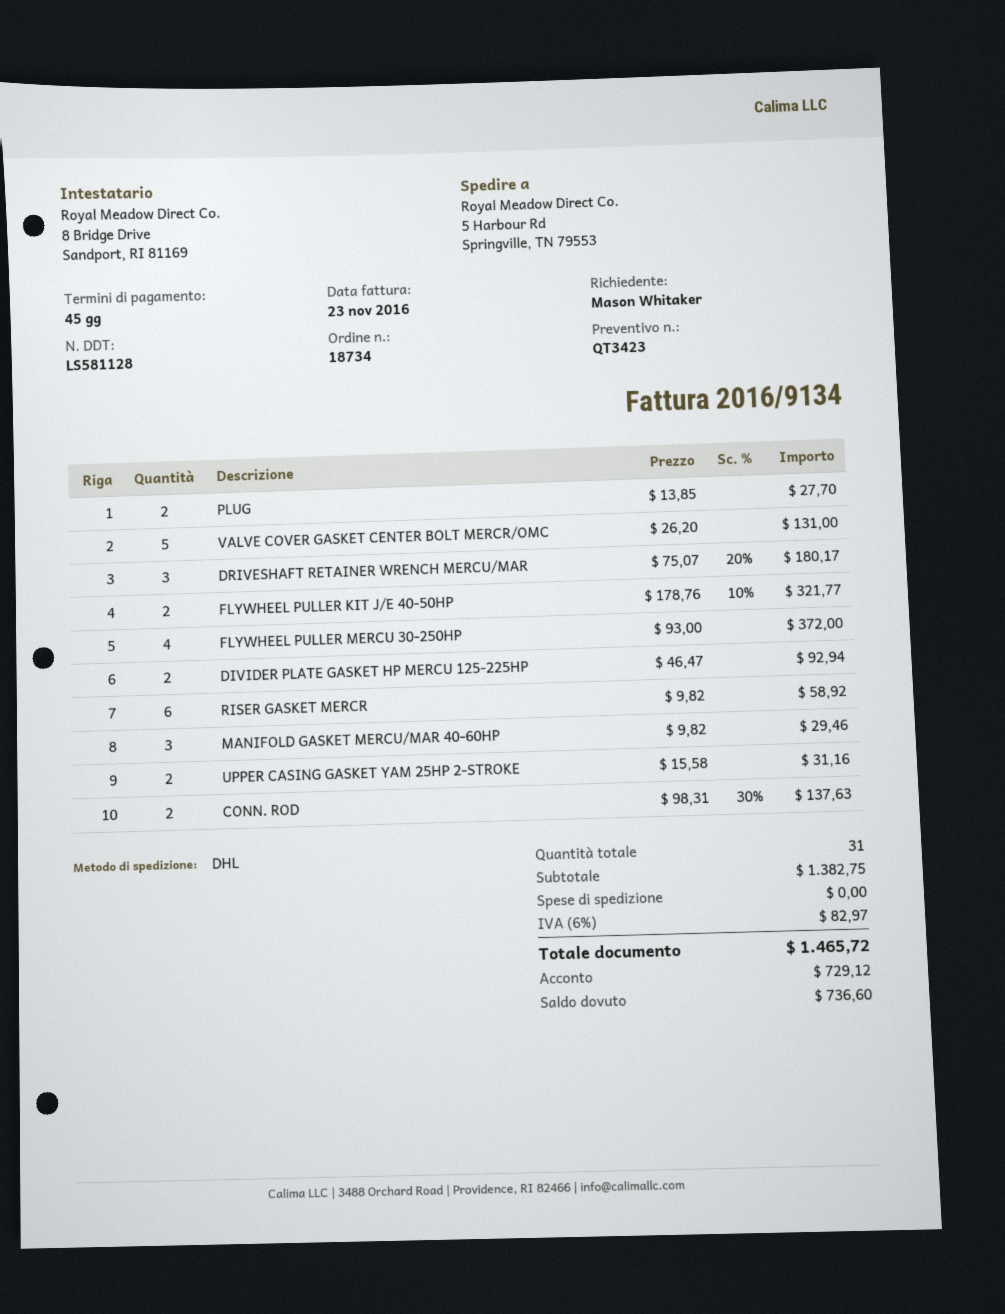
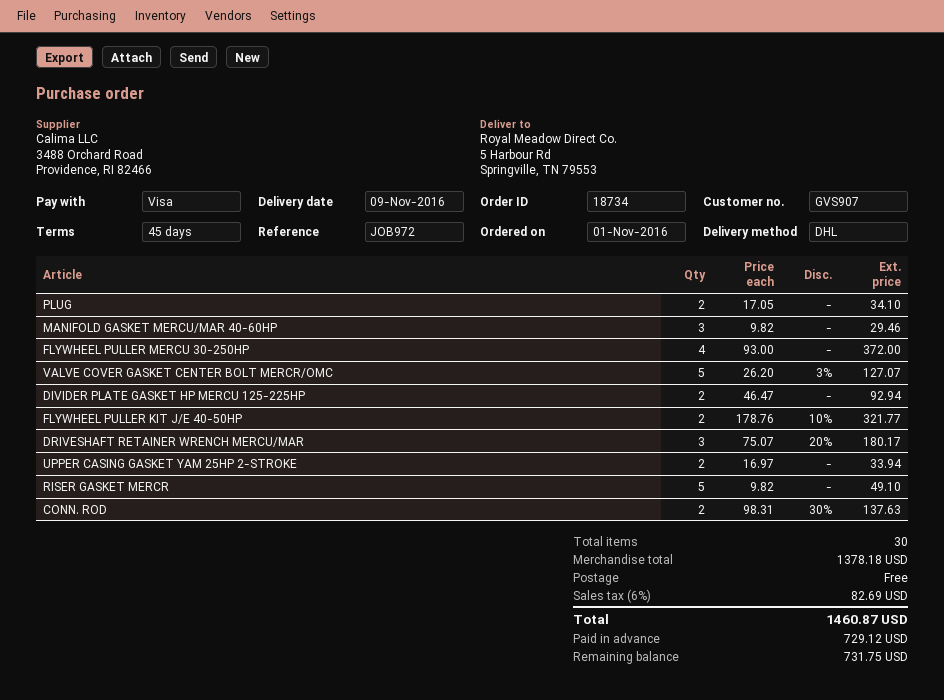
PLUG: 2 x 13.85 = 27.70 -> 2 x 17.05 = 34.10
VALVE COVER GASKET CENTER BOLT MERCR/OMC: 5 x 26.20 = 131.00 -> 5 x 26.20 - 3% = 127.07
RISER GASKET MERCR: 6 x 9.82 = 58.92 -> 5 x 9.82 = 49.10
UPPER CASING GASKET YAM 25HP 2-STROKE: 2 x 15.58 = 31.16 -> 2 x 16.97 = 33.94
total quantity: 31 -> 30
subtotal: 1382.75 -> 1378.18
tax: 6% = 82.97 -> 6% = 82.69
total: 1465.72 -> 1460.87
balance: 736.60 -> 731.75

